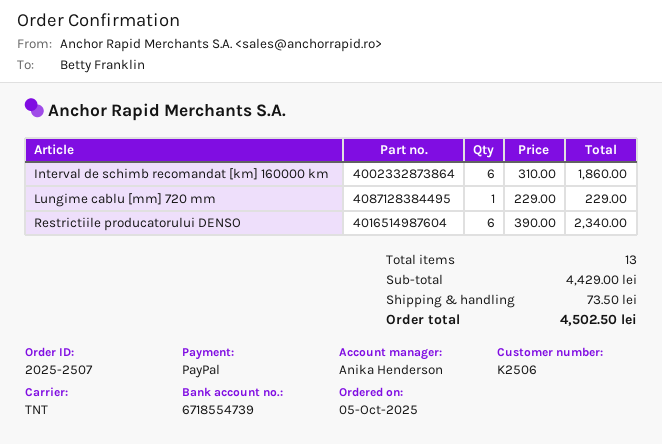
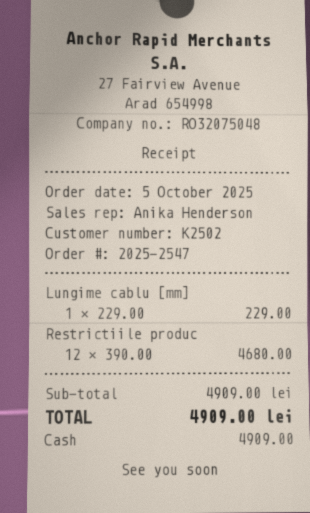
order number: 2025-2507 -> 2025-2547
customer number: K2506 -> K2502
payment method: PayPal -> cash
Interval de schimb recomandat [km] 160000 km: 6 x 310.00 = 1860.00 -> none
Restrictiile producatorului DENSO: 6 x 390.00 = 2340.00 -> 12 x 390.00 = 4680.00
subtotal: 4429.00 -> 4909.00
shipping: 73.50 -> none
total: 4502.50 -> 4909.00

